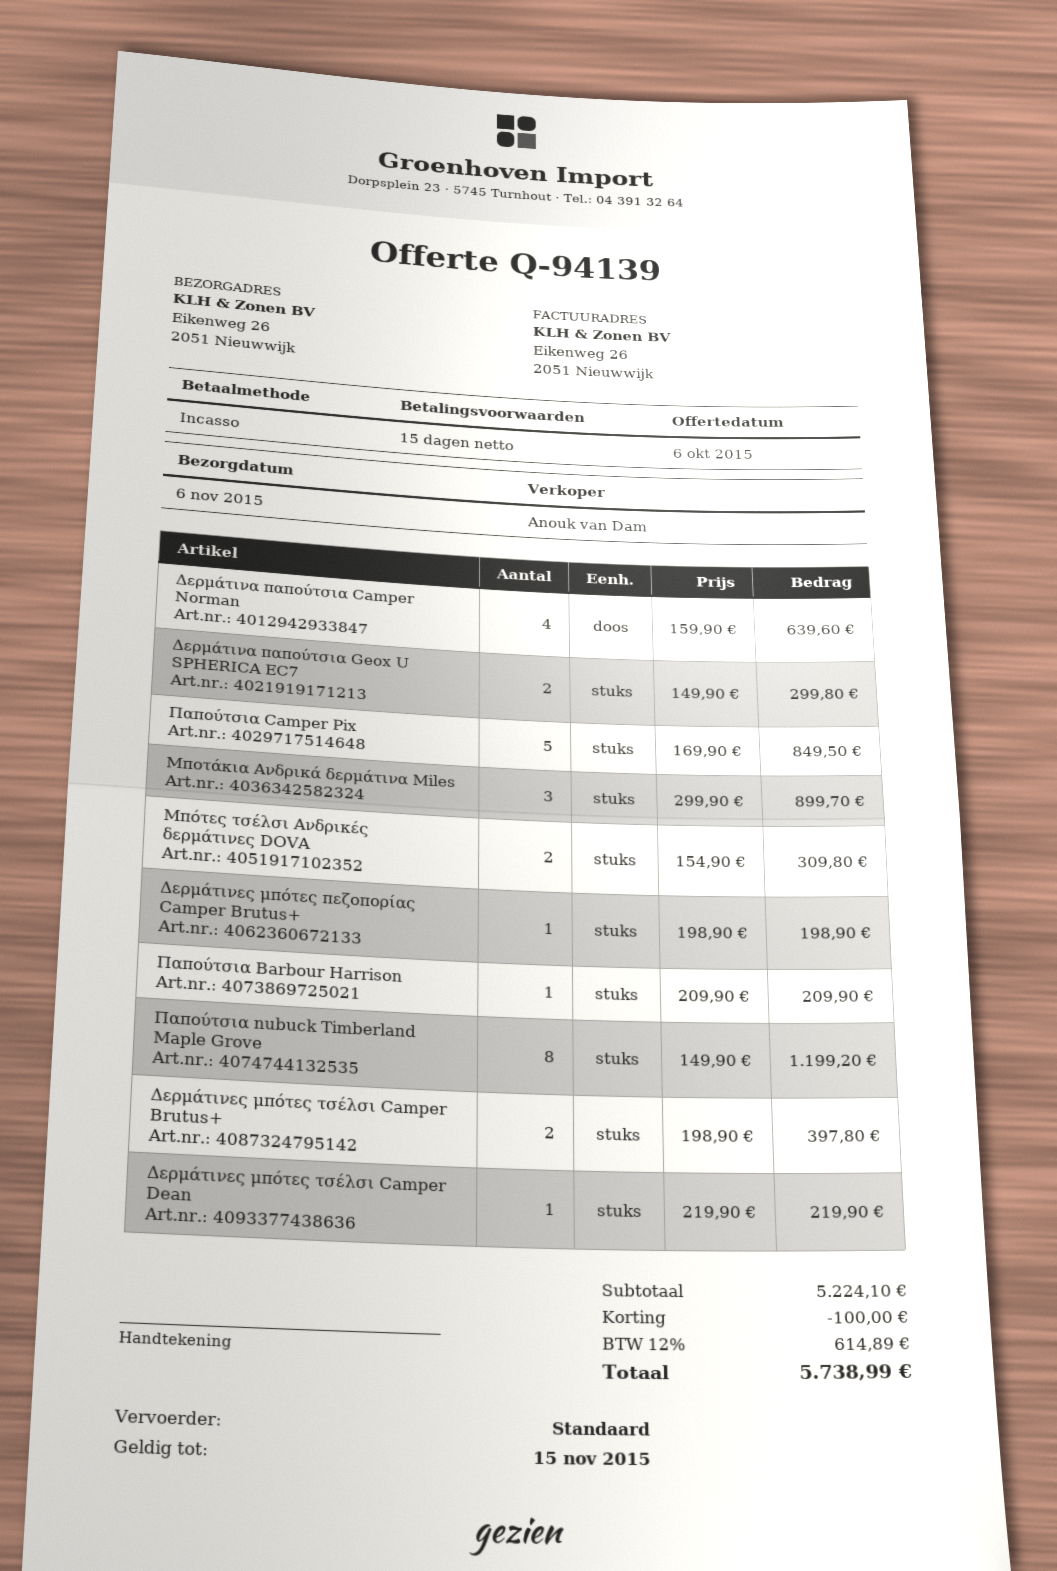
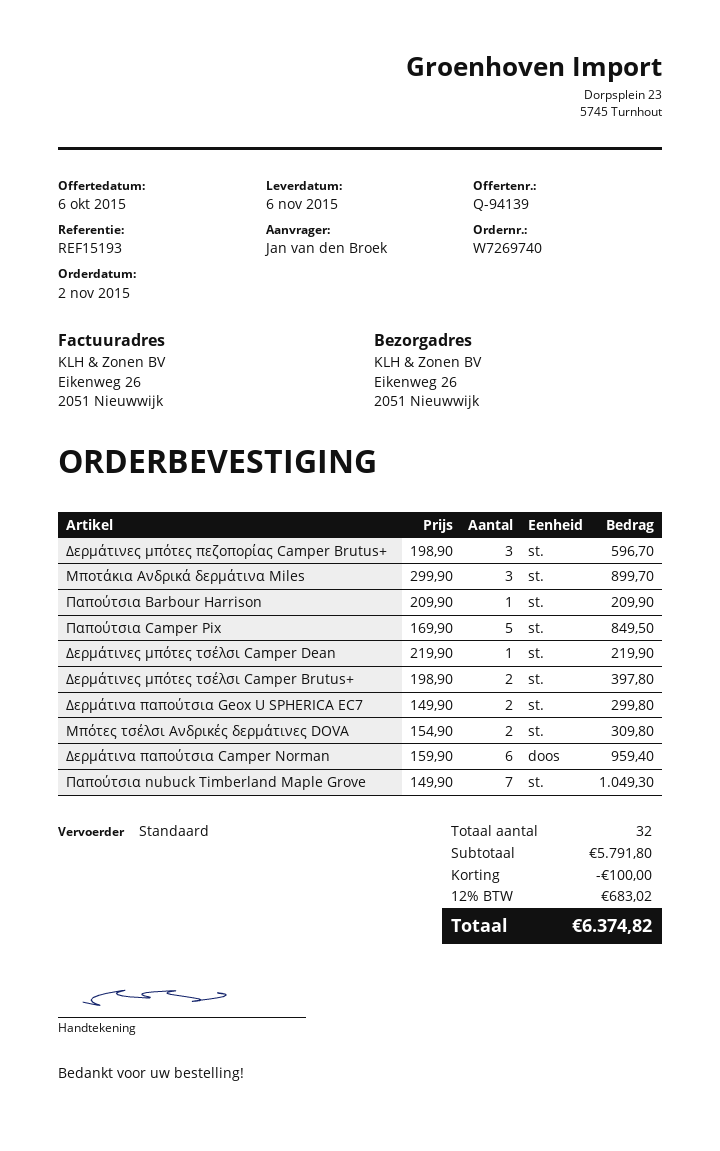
Δερμάτινα παπούτσια Camper Norman: 4 x 159.90 = 639.60 -> 6 x 159.90 = 959.40
Δερμάτινες μπότες πεζοπορίας Camper Brutus+: 1 x 198.90 = 198.90 -> 3 x 198.90 = 596.70
Παπούτσια nubuck Timberland Maple Grove: 8 x 149.90 = 1199.20 -> 7 x 149.90 = 1049.30
subtotal: 5224.10 -> 5791.80
tax: 12% = 614.89 -> 12% = 683.02
total: 5738.99 -> 6374.82

